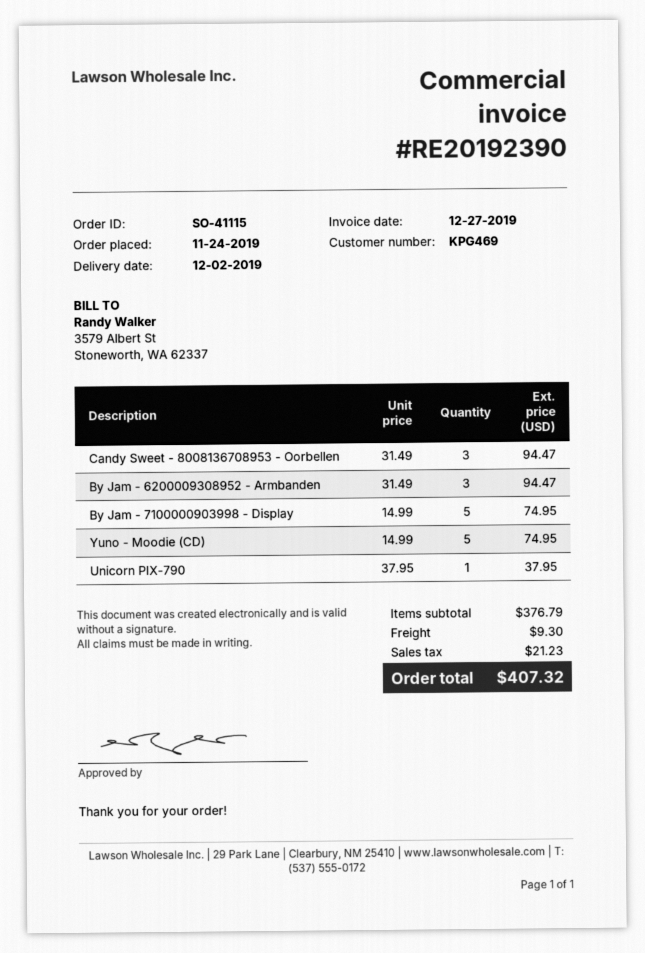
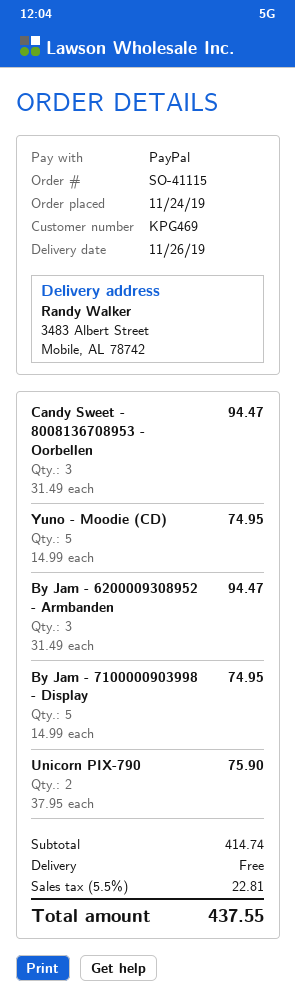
delivery date: 2019-12-02 -> 2019-11-26
Unicorn PIX-790: 1 x 37.95 = 37.95 -> 2 x 37.95 = 75.90
subtotal: 376.79 -> 414.74
shipping: 9.30 -> 0.00
tax: 21.23 -> 22.81
total: 407.32 -> 437.55

